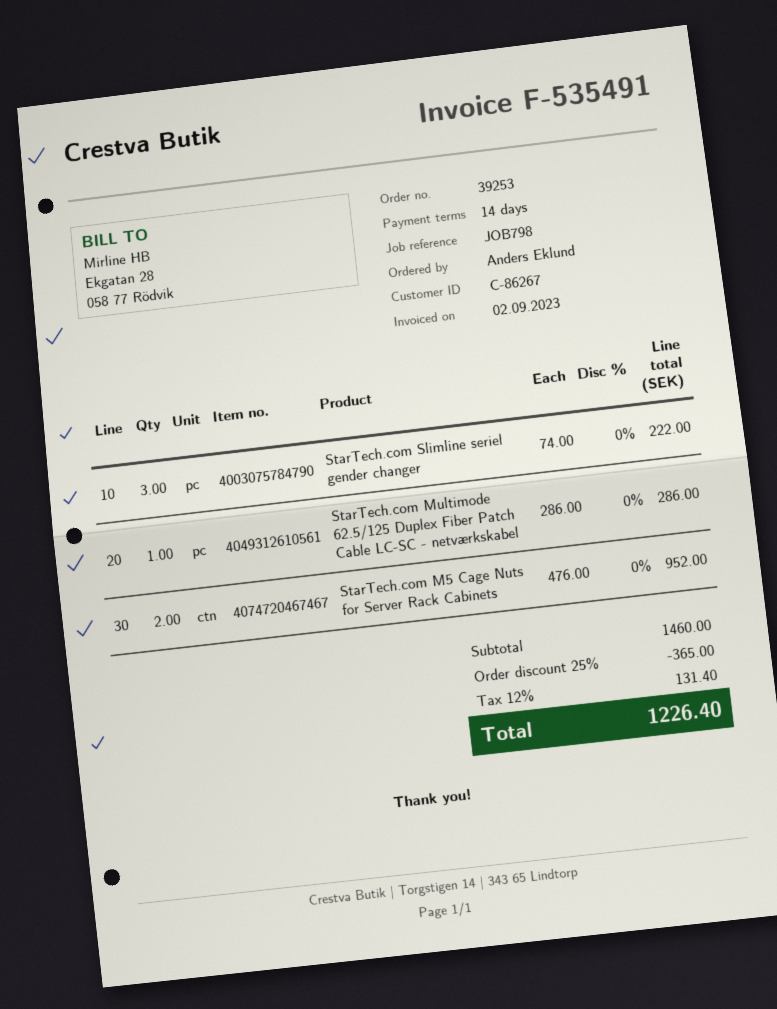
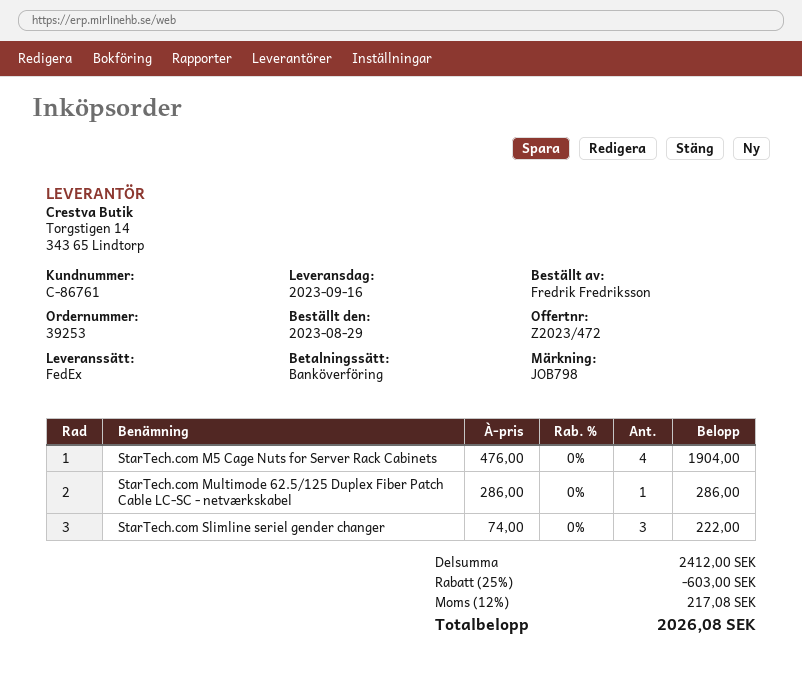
customer number: C-86267 -> C-86761
ordered by: Anders Eklund -> Fredrik Fredriksson
StarTech.com M5 Cage Nuts for Server Rack Cabinets: 2 x 476.00 = 952.00 -> 4 x 476.00 = 1904.00
subtotal: 1460.00 -> 2412.00
discount: 25% = 365.00 -> 25% = 603.00
tax: 12% = 131.40 -> 12% = 217.08
total: 1226.40 -> 2026.08

